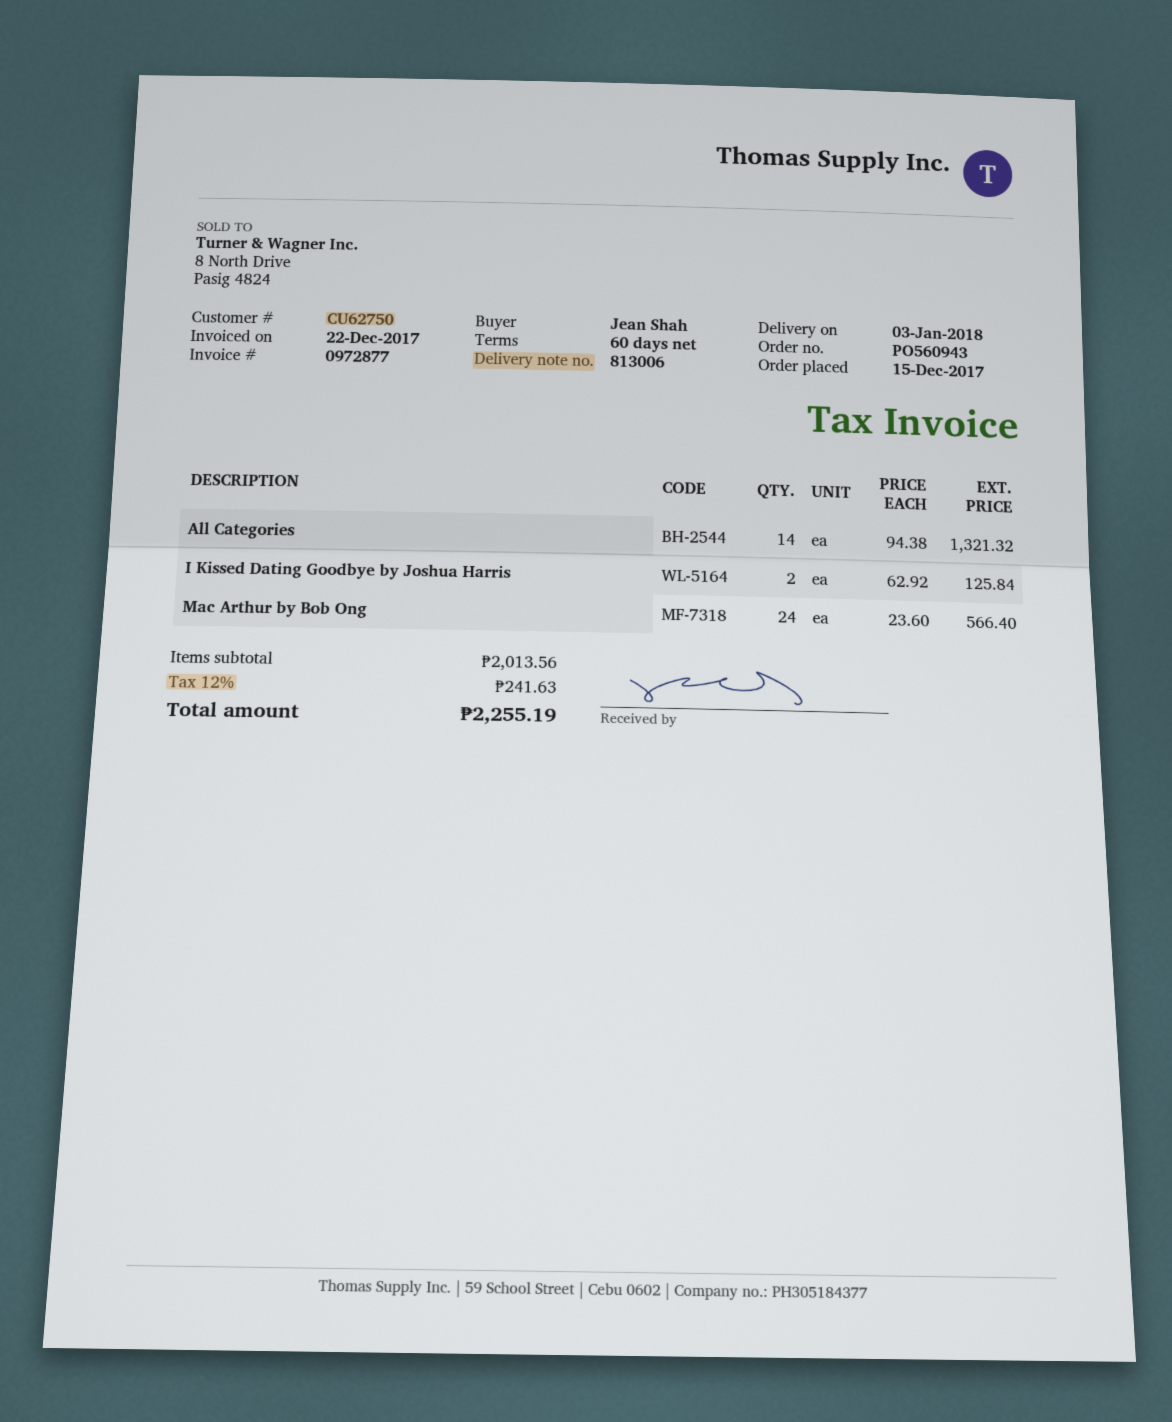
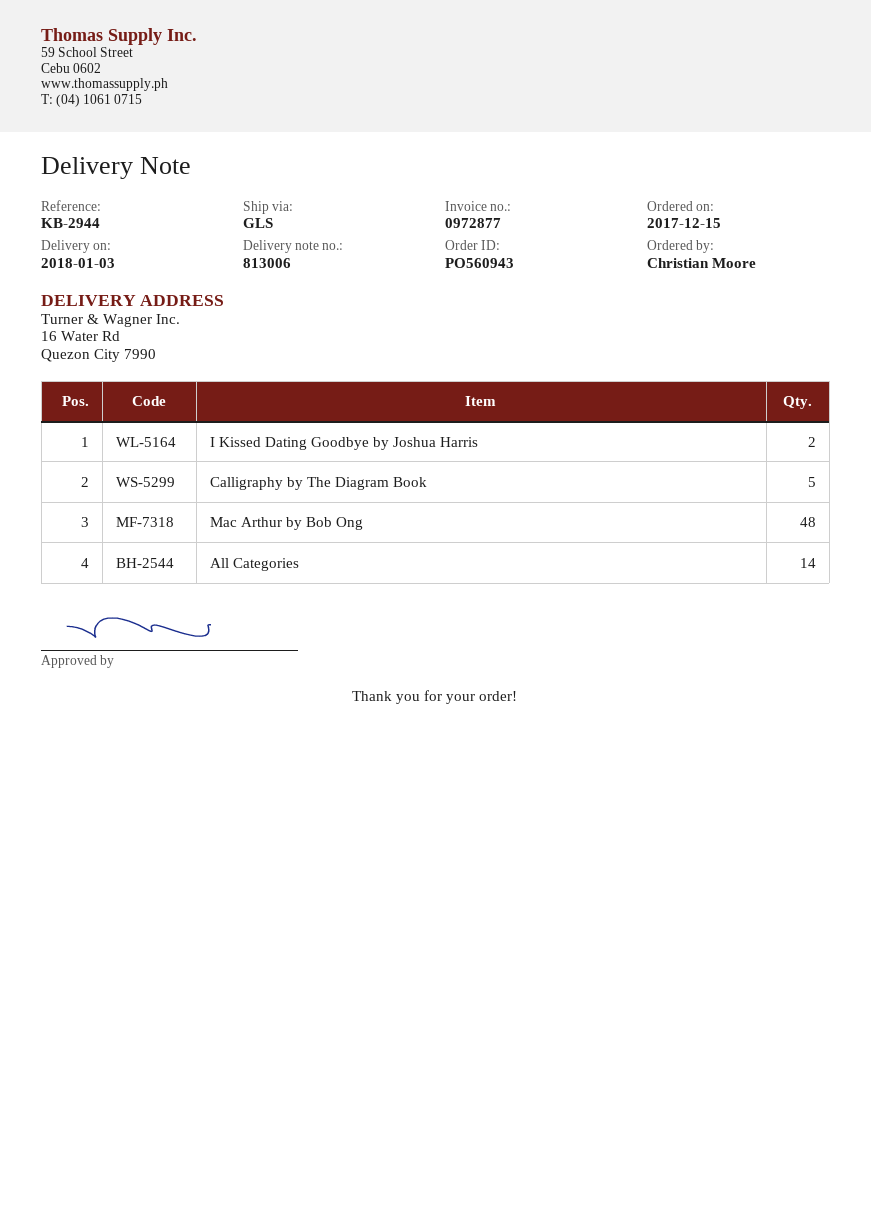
ordered by: Jean Shah -> Christian Moore
Mac Arthur by Bob Ong: 24 -> 48
Calligraphy by The Diagram Book: none -> 5

